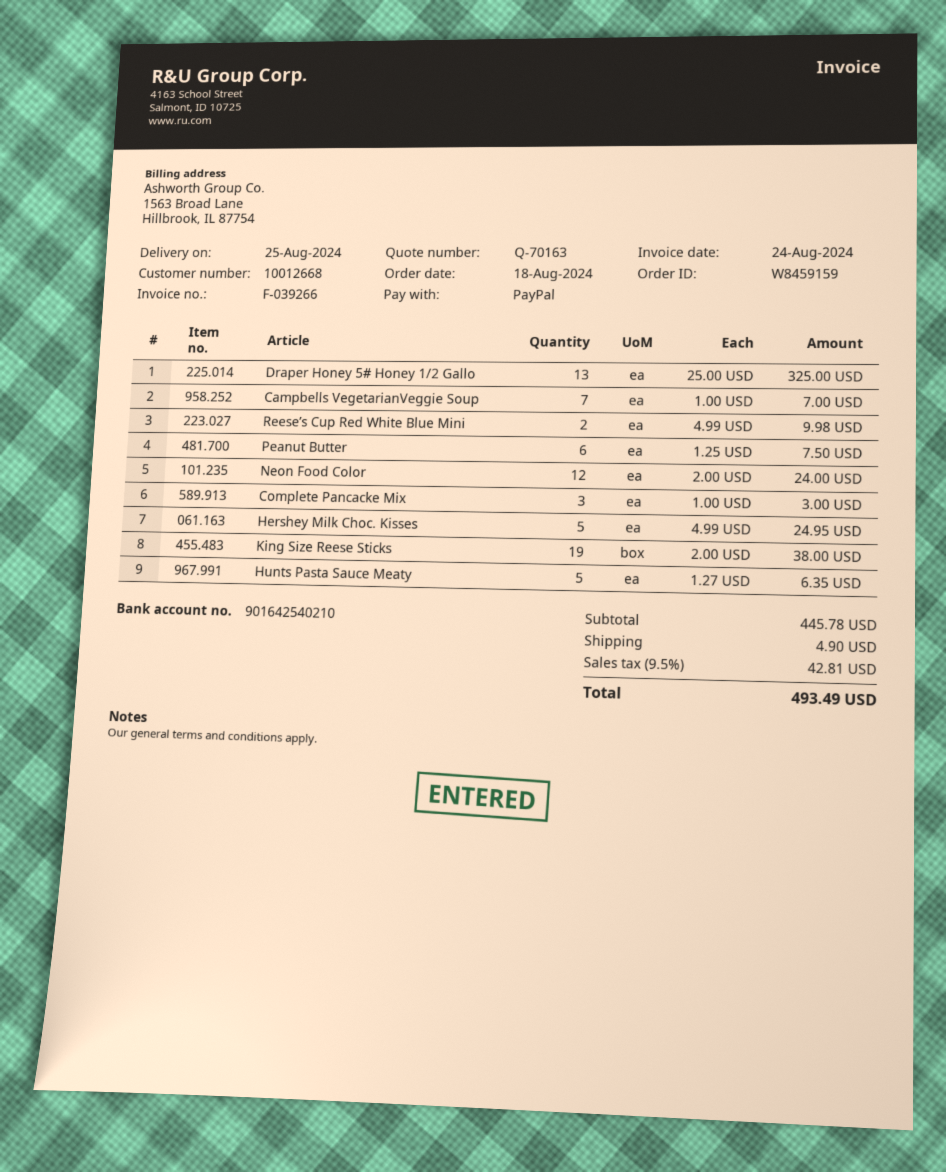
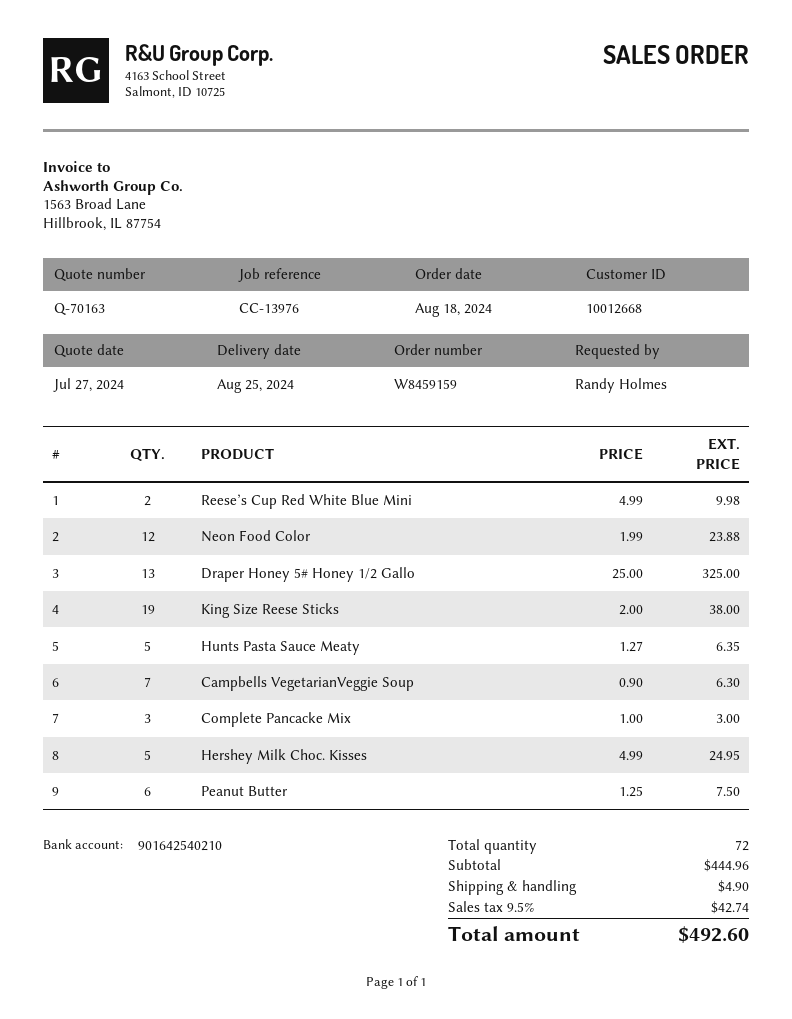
Campbells VegetarianVeggie Soup: 7 x 1.00 = 7.00 -> 7 x 0.90 = 6.30
Neon Food Color: 12 x 2.00 = 24.00 -> 12 x 1.99 = 23.88
subtotal: 445.78 -> 444.96
tax: 9.5% = 42.81 -> 9.5% = 42.74
total: 493.49 -> 492.60

